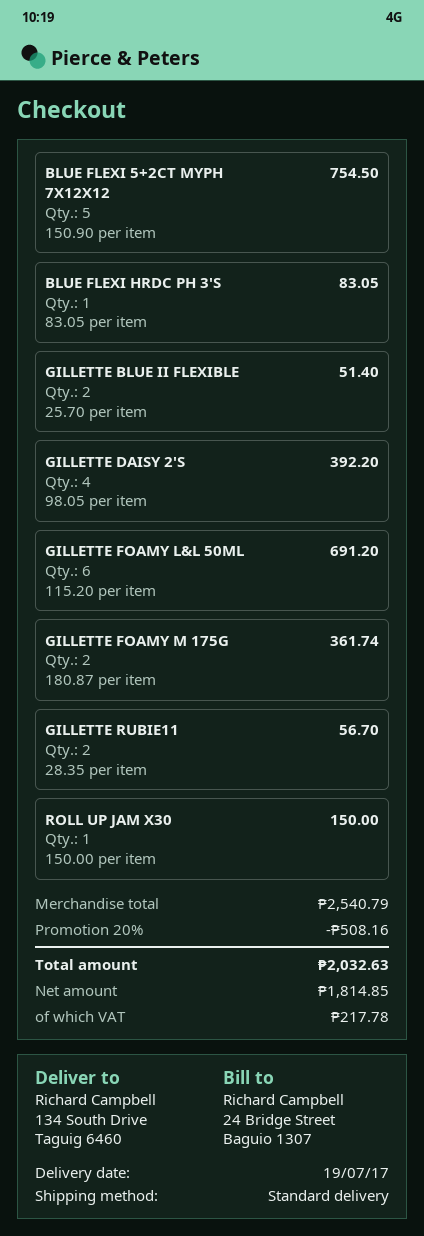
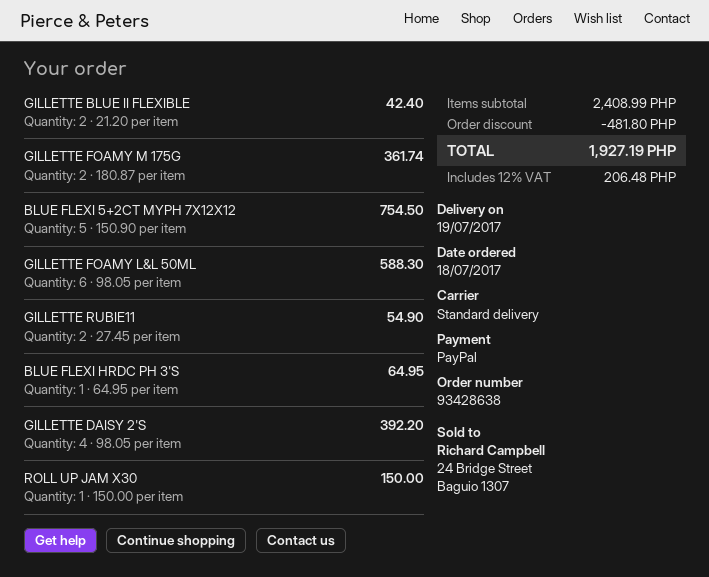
BLUE FLEXI HRDC PH 3'S: 1 x 83.05 = 83.05 -> 1 x 64.95 = 64.95
GILLETTE BLUE II FLEXIBLE: 2 x 25.70 = 51.40 -> 2 x 21.20 = 42.40
GILLETTE FOAMY L&L 50ML: 6 x 115.20 = 691.20 -> 6 x 98.05 = 588.30
GILLETTE RUBIE11: 2 x 28.35 = 56.70 -> 2 x 27.45 = 54.90
subtotal: 2540.79 -> 2408.99
discount: 508.16 -> 481.80
tax: 217.78 -> 206.48
total: 2032.63 -> 1927.19

